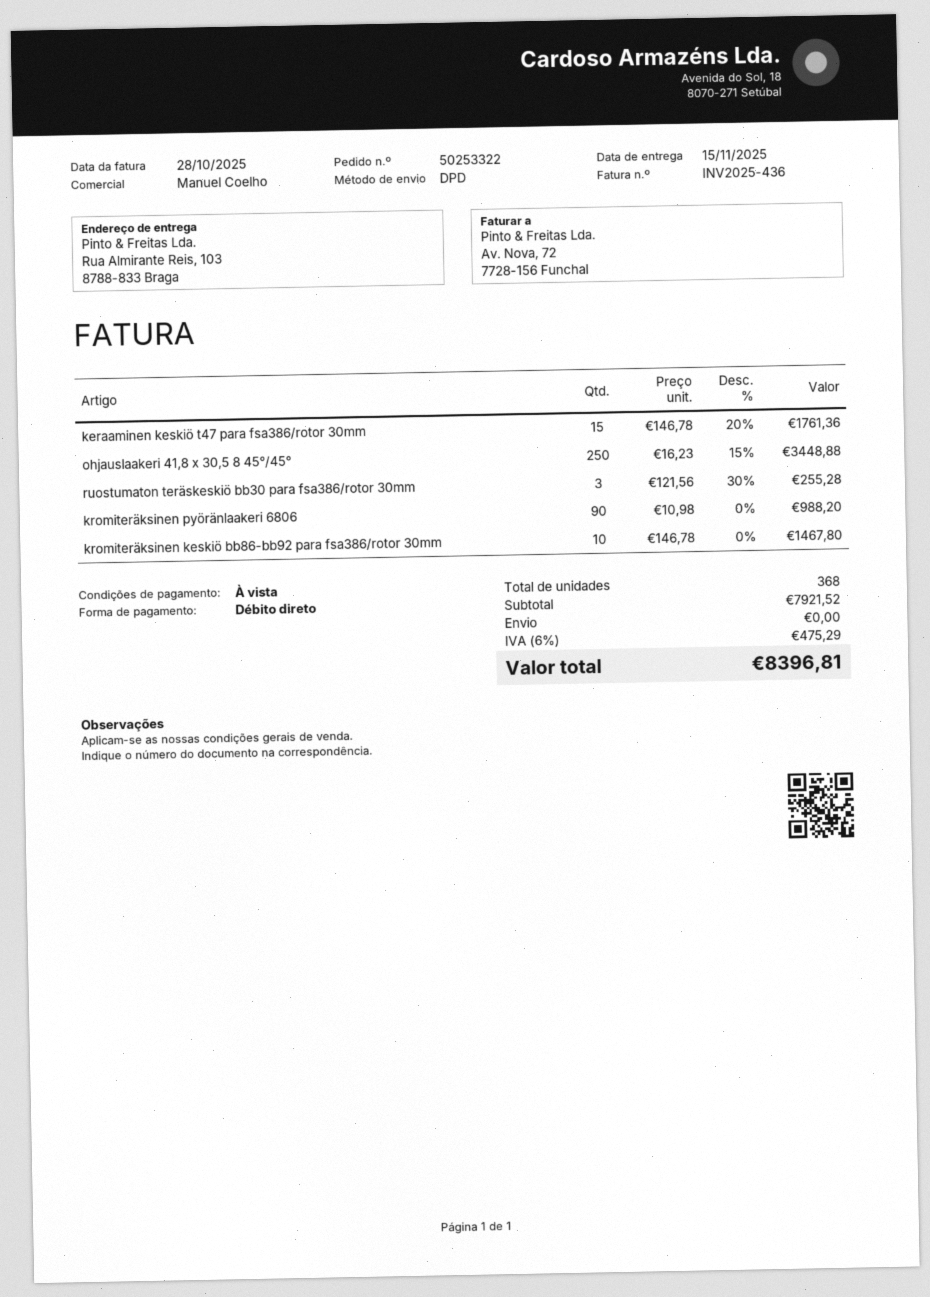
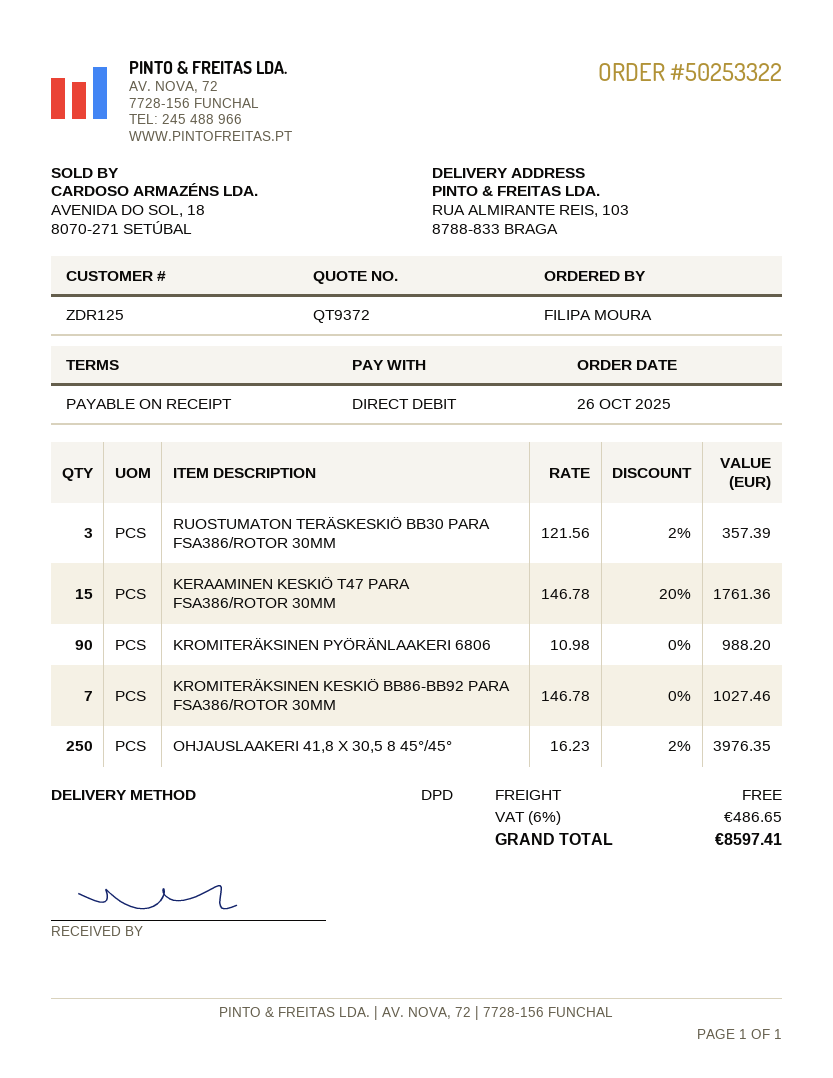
ohjauslaakeri 41,8 x 30,5 8 45°/45°: 250 x 16.23 - 15% = 3448.88 -> 250 x 16.23 - 2% = 3976.35
ruostumaton teräskeskiö bb30 para fsa386/rotor 30mm: 3 x 121.56 - 30% = 255.28 -> 3 x 121.56 - 2% = 357.39
kromiteräksinen keskiö bb86-bb92 para fsa386/rotor 30mm: 10 x 146.78 = 1467.80 -> 7 x 146.78 = 1027.46
tax: 6% = 475.29 -> 6% = 486.65
total: 8396.81 -> 8597.41

